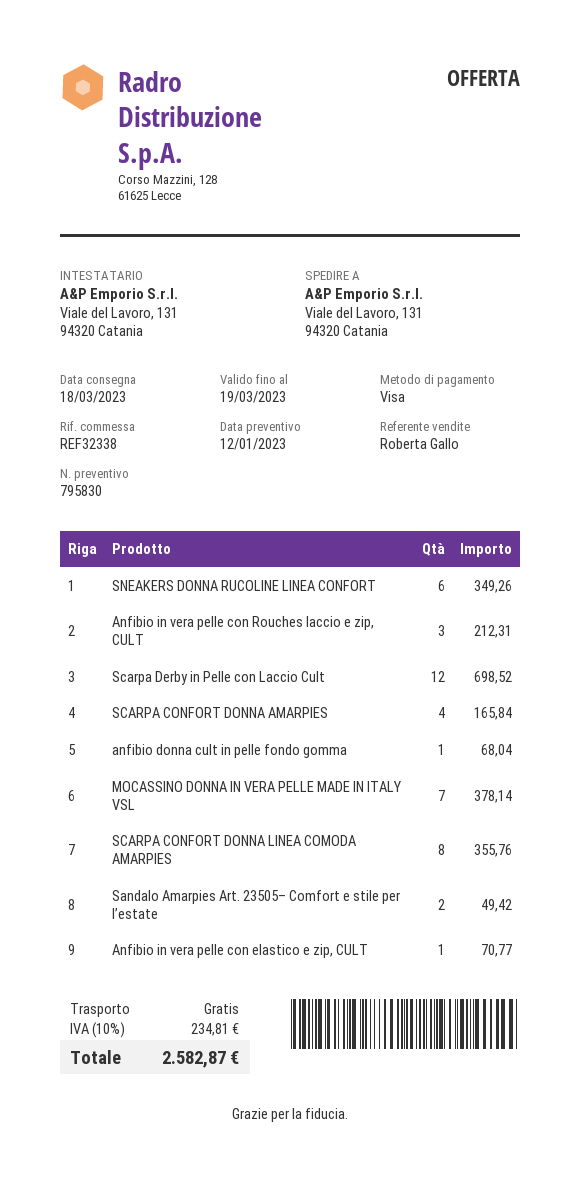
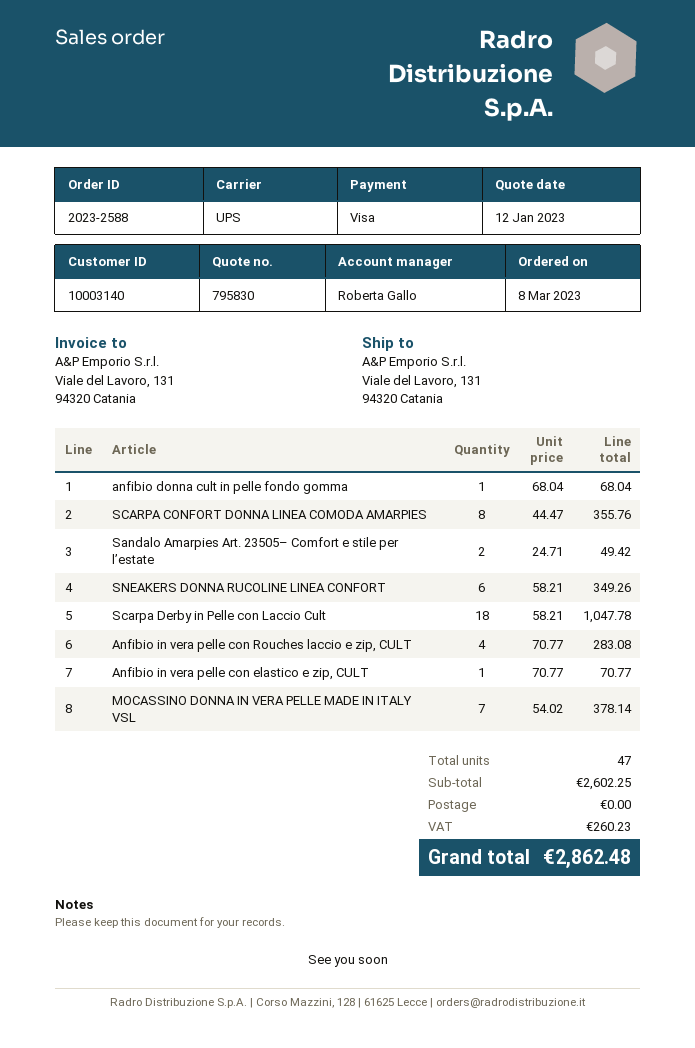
Anfibio in vera pelle con Rouches laccio e zip, CULT: 3 for 212.31 -> 4 for 283.08
Scarpa Derby in Pelle con Laccio Cult: 12 for 698.52 -> 18 for 1047.78
SCARPA CONFORT DONNA AMARPIES: 4 for 165.84 -> none
tax: 234.81 -> 260.23
total: 2582.87 -> 2862.48

